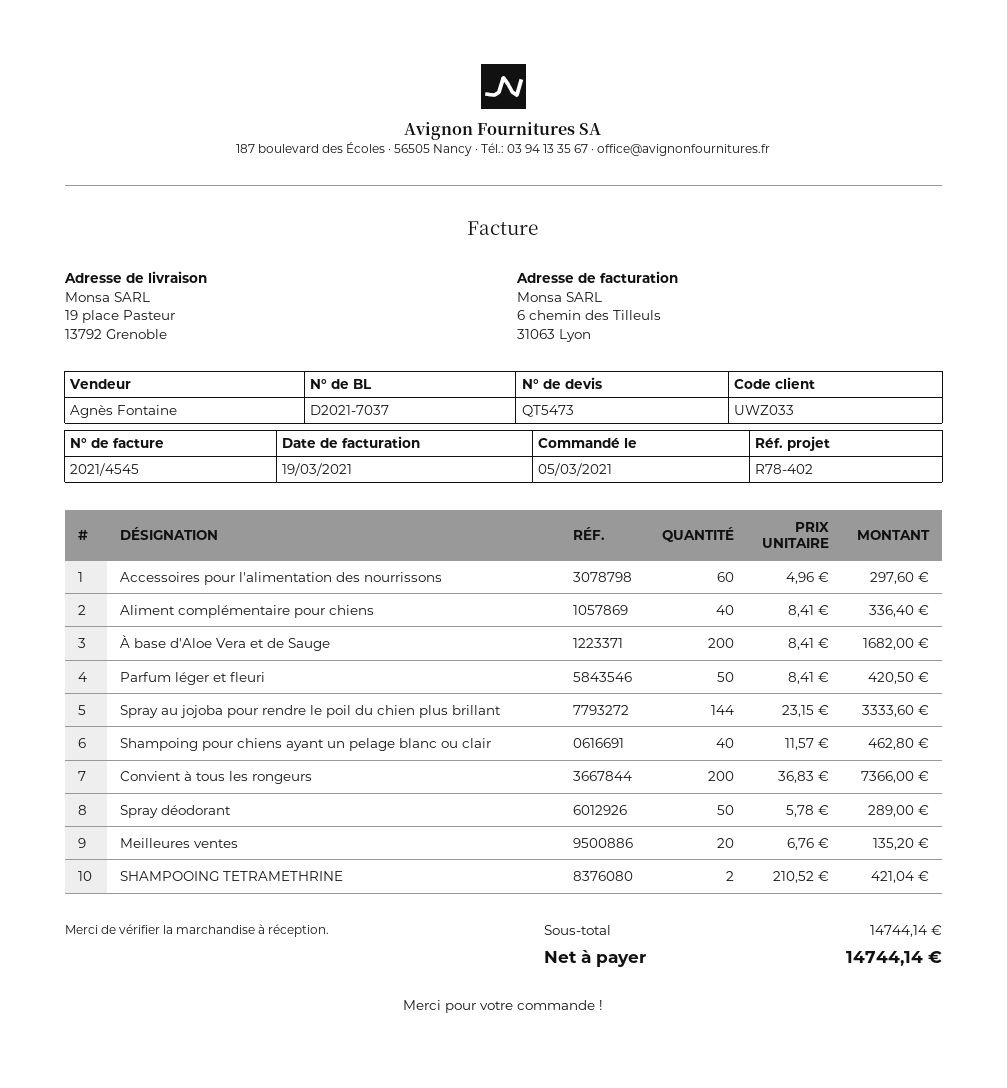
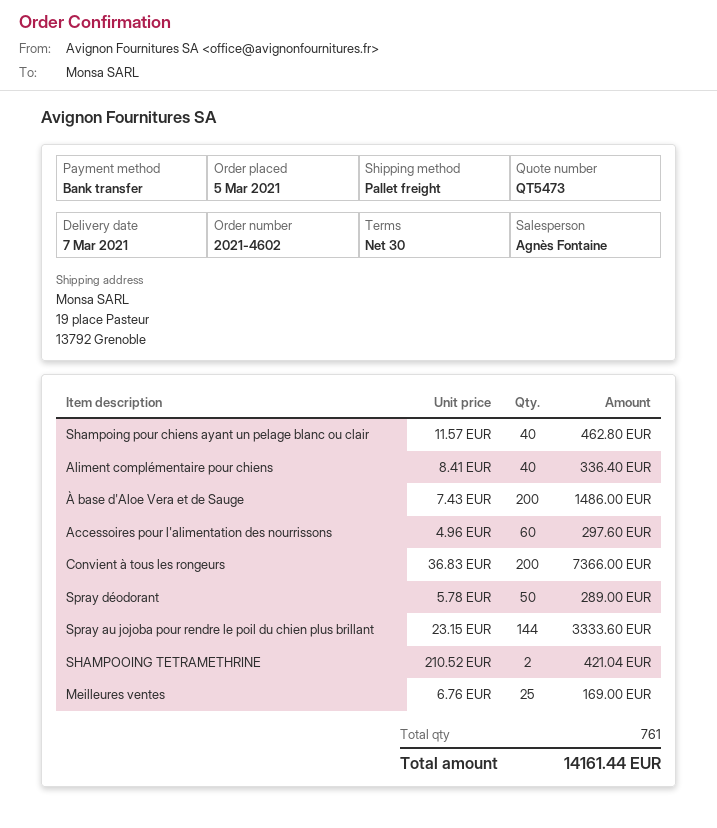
À base d'Aloe Vera et de Sauge: 200 x 8.41 = 1682.00 -> 200 x 7.43 = 1486.00
Parfum léger et fleuri: 50 x 8.41 = 420.50 -> none
Meilleures ventes: 20 x 6.76 = 135.20 -> 25 x 6.76 = 169.00
total: 14744.14 -> 14161.44

